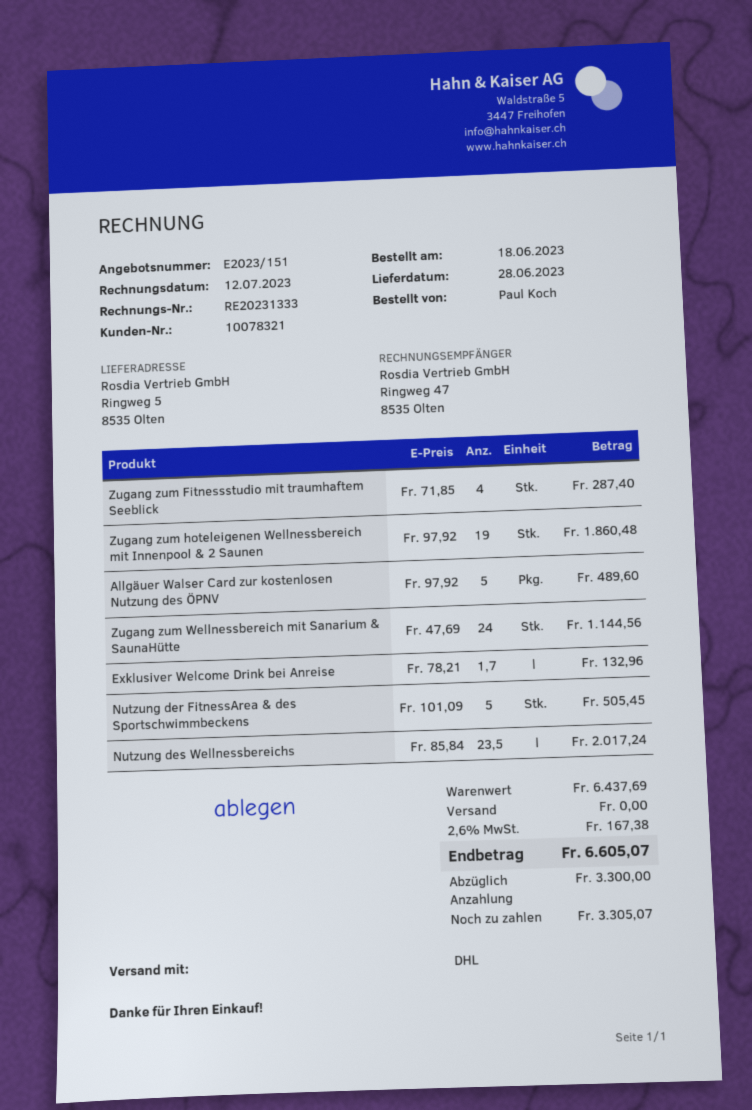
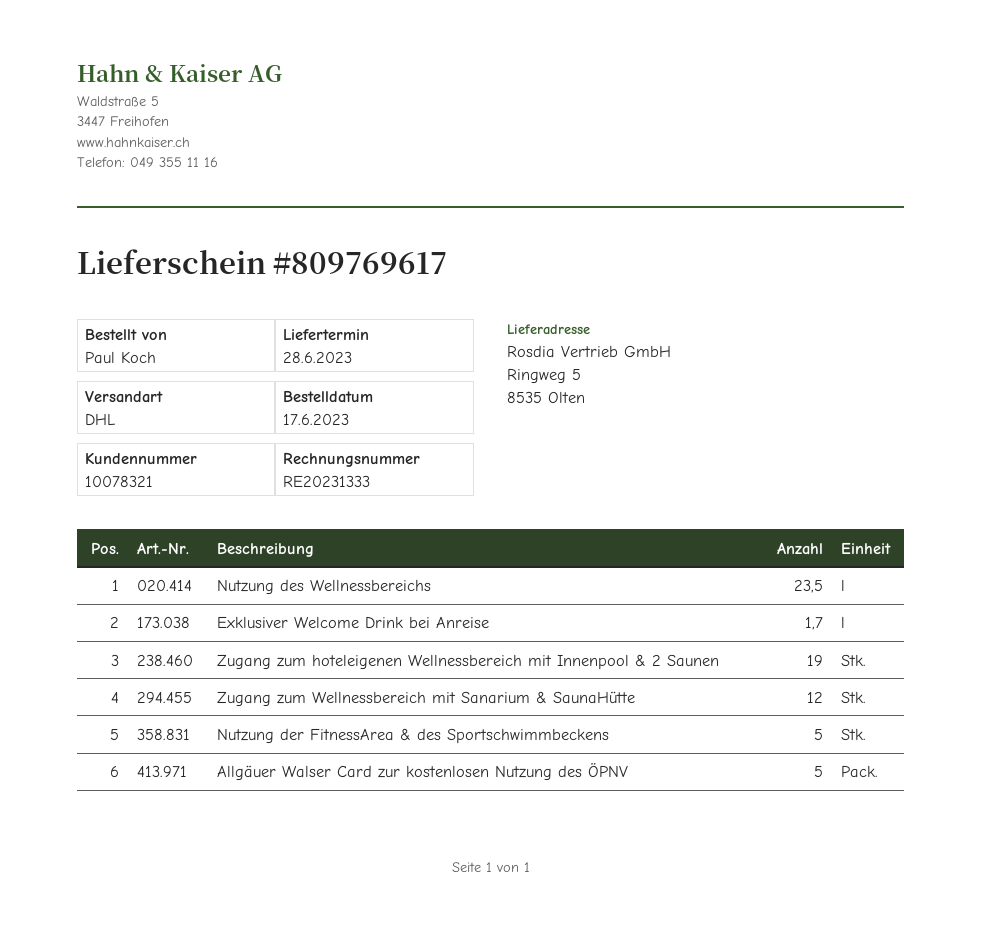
order date: 2023-06-18 -> 2023-06-17
Zugang zum Fitnessstudio mit traumhaftem Seeblick: 4 -> none
Zugang zum Wellnessbereich mit Sanarium & SaunaHütte: 24 -> 12

